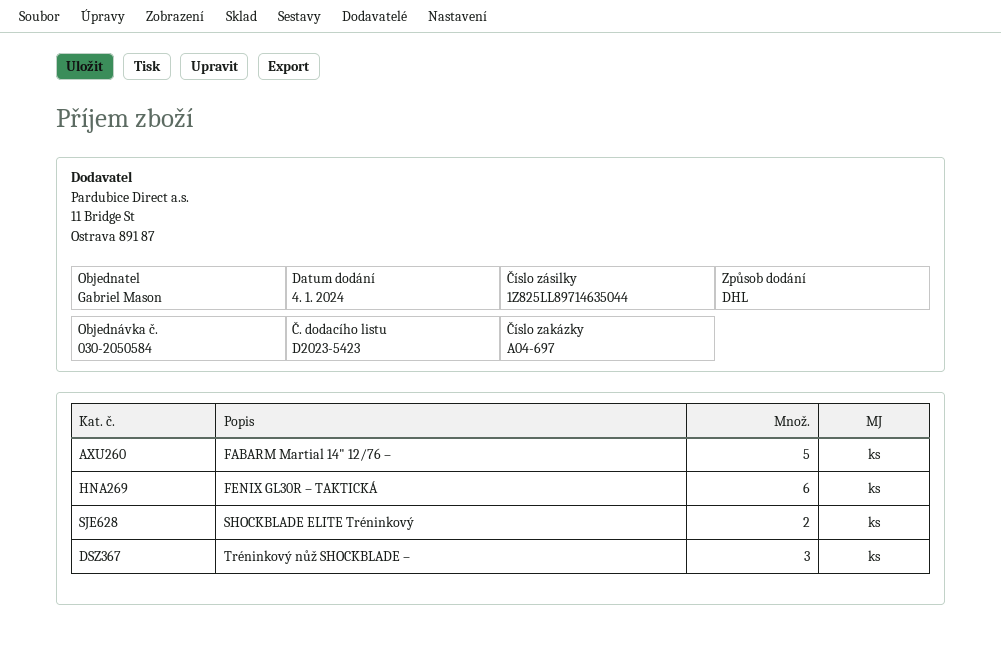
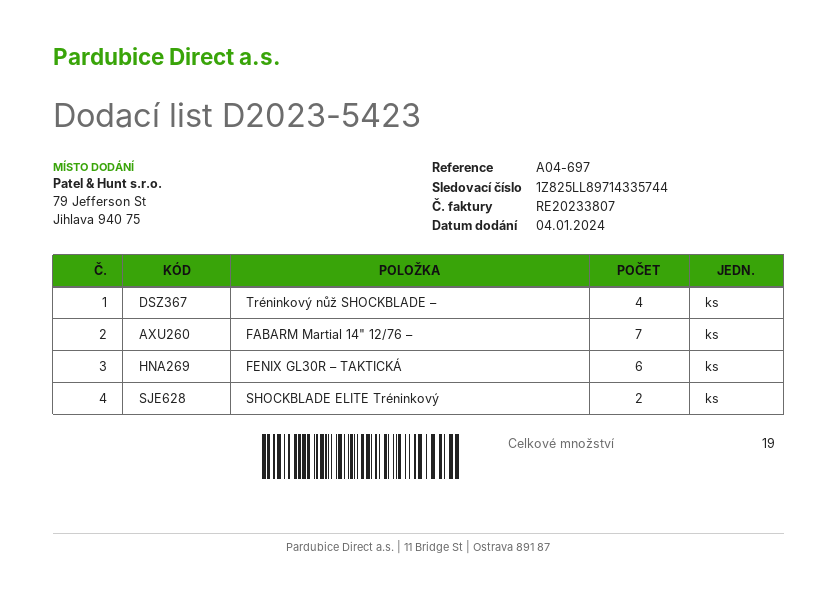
tracking number: 1Z825LL89714635044 -> 1Z825LL89714335744
FABARM Martial 14" 12/76 –: 5 -> 7
Tréninkový nůž SHOCKBLADE –: 3 -> 4

